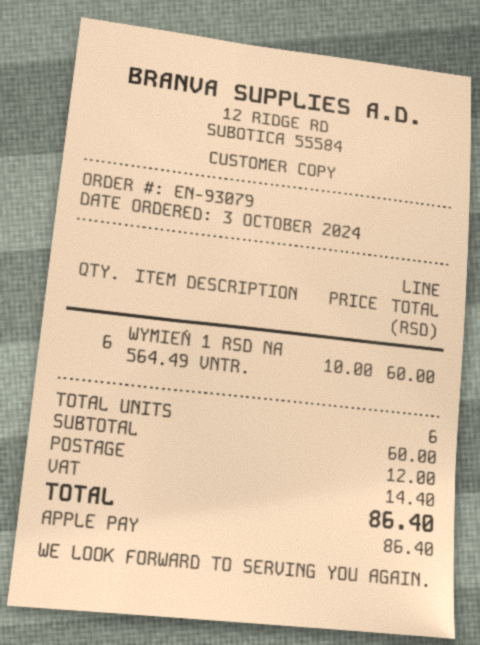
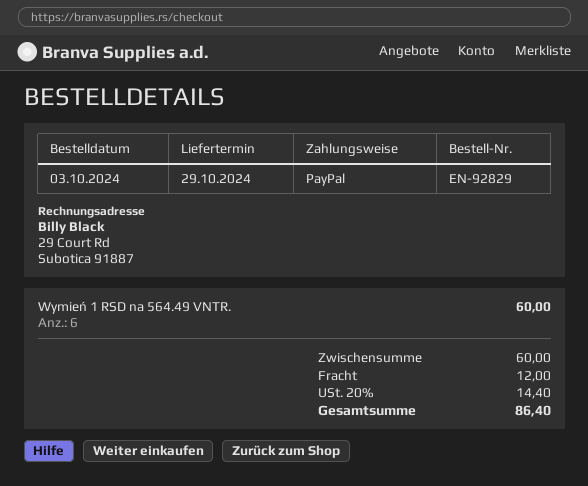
order number: EN-93079 -> EN-92829
payment method: Apple Pay -> PayPal

